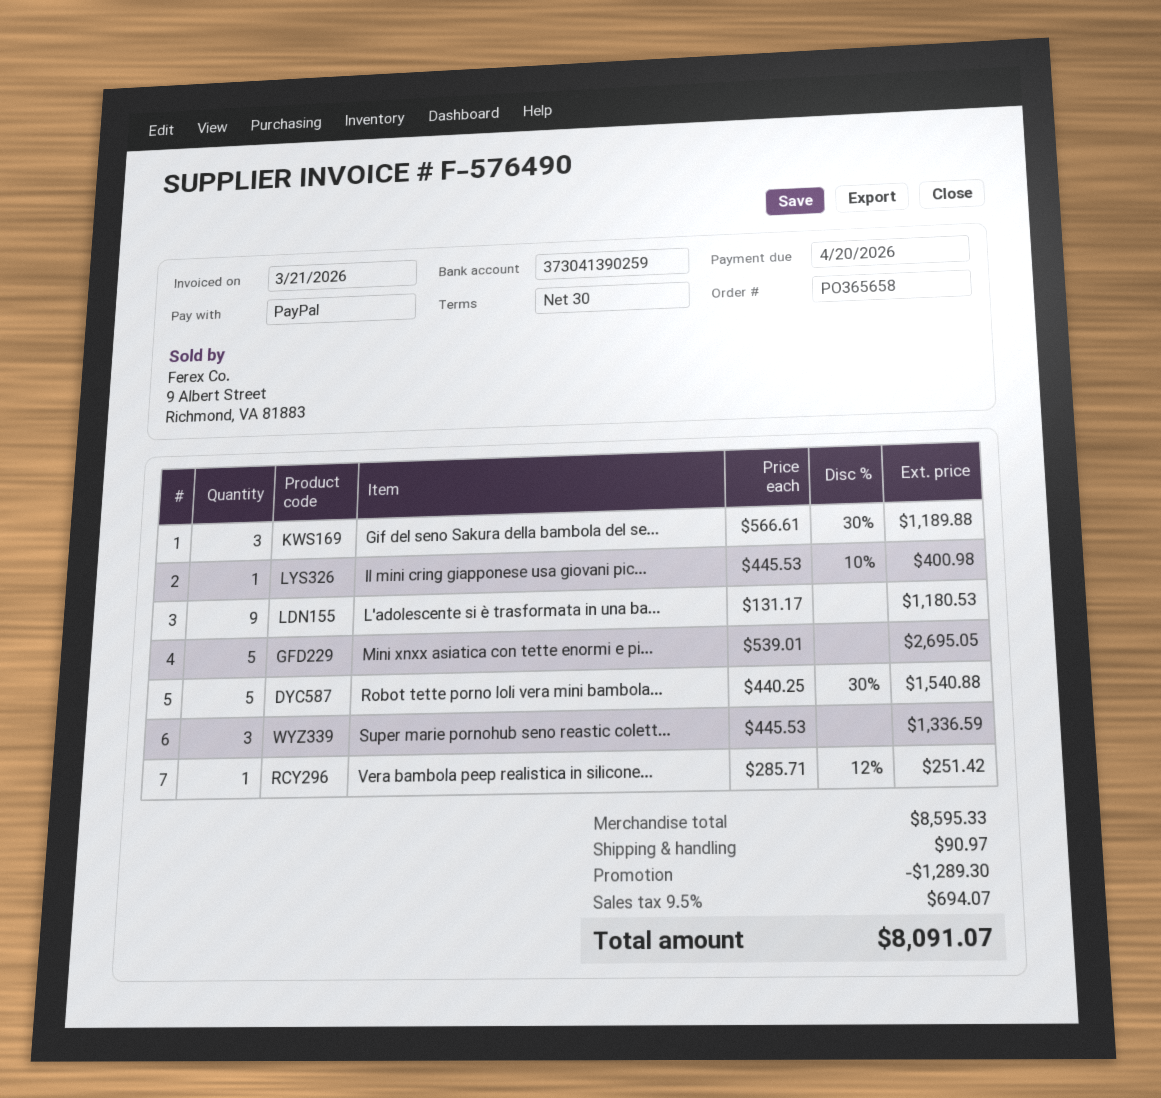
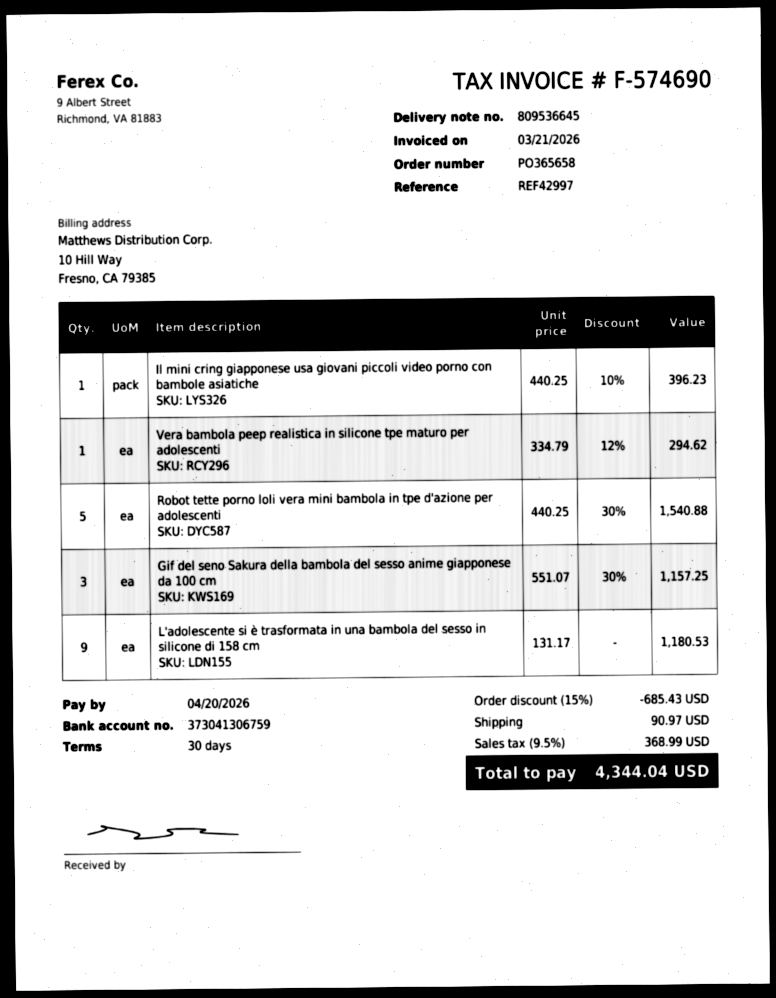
invoice number: F-576490 -> F-574690
bank account: 373041390259 -> 373041306759
Gif del seno Sakura della bambola del se...: 3 x 566.61 - 30% = 1189.88 -> 3 x 551.07 - 30% = 1157.25
Il mini cring giapponese usa giovani pic...: 1 x 445.53 - 10% = 400.98 -> 1 x 440.25 - 10% = 396.23
Mini xnxx asiatica con tette enormi e pi...: 5 x 539.01 = 2695.05 -> none
Super marie pornohub seno reastic colett...: 3 x 445.53 = 1336.59 -> none
Vera bambola peep realistica in silicone...: 1 x 285.71 - 12% = 251.42 -> 1 x 334.79 - 12% = 294.62
discount: 1289.30 -> 685.43
tax: 9.5% = 694.07 -> 9.5% = 368.99
total: 8091.07 -> 4344.04

